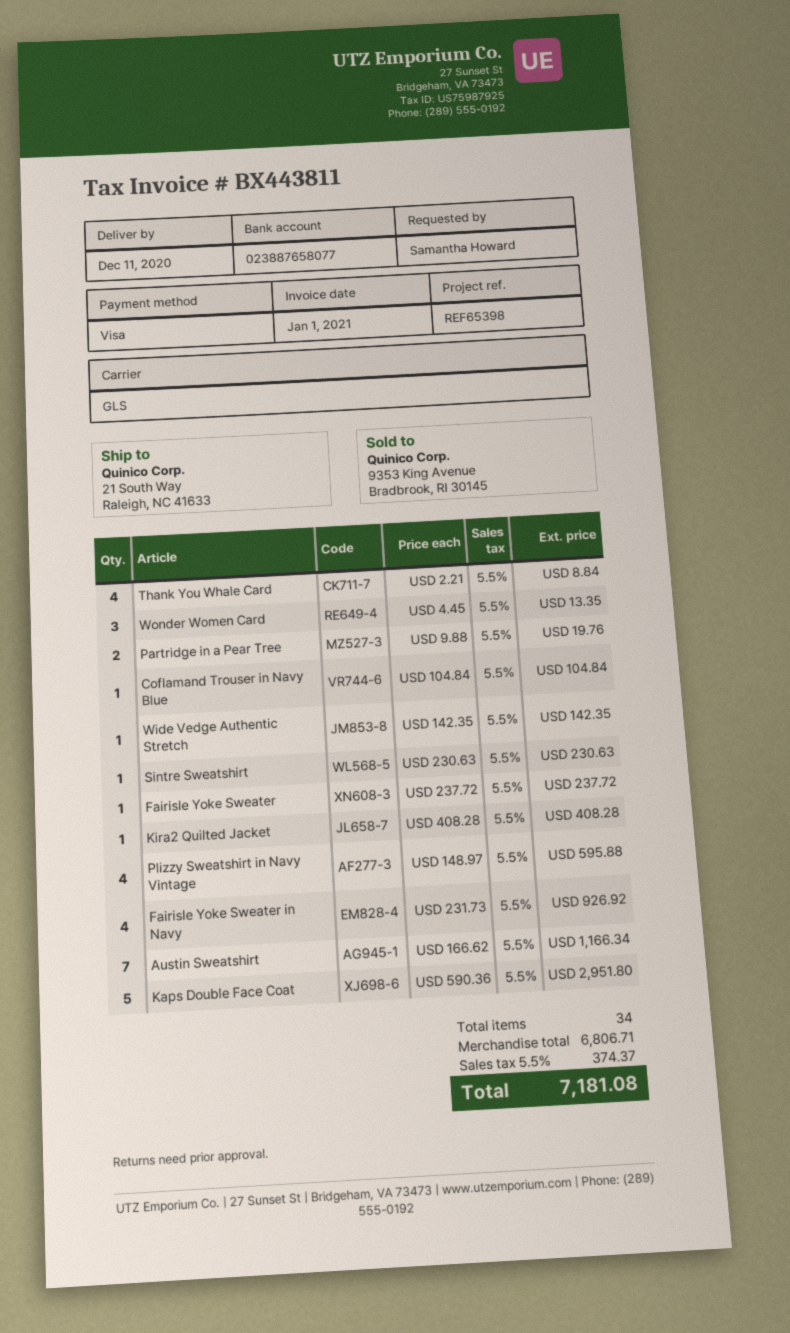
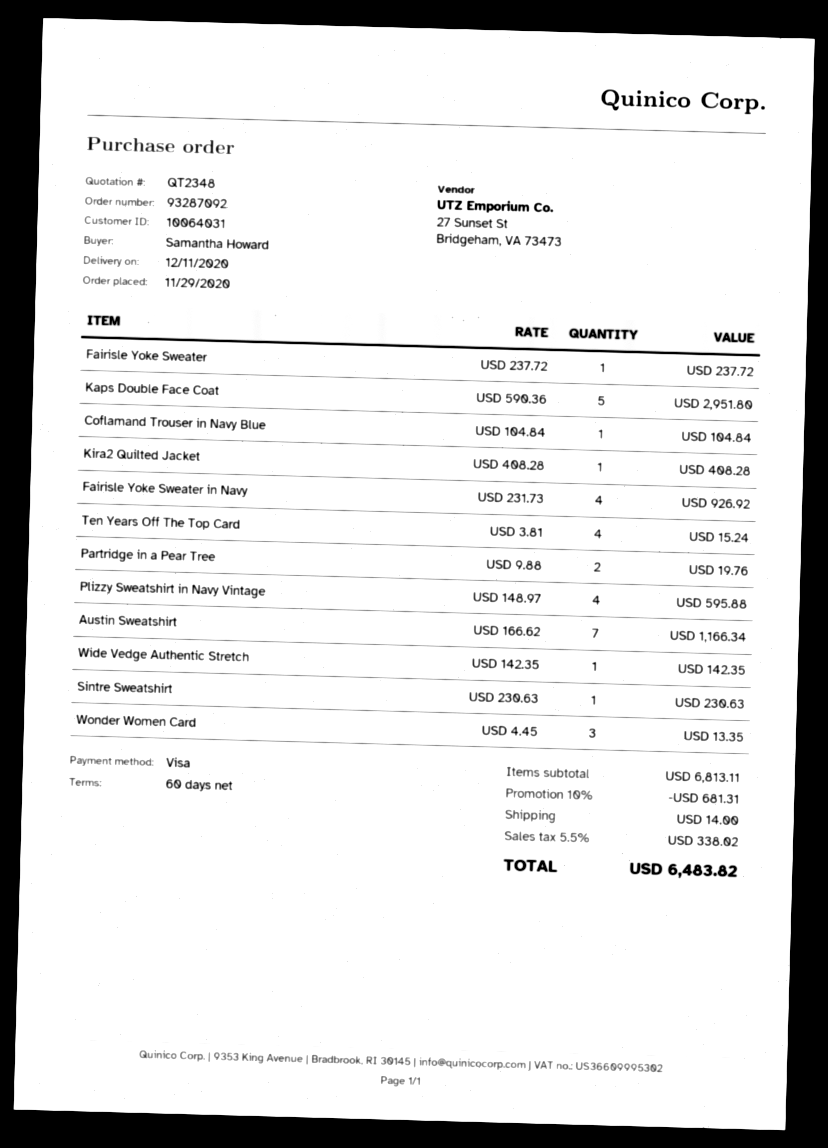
Thank You Whale Card: 4 x 2.21 = 8.84 -> none
Ten Years Off The Top Card: none -> 4 x 3.81 = 15.24
subtotal: 6806.71 -> 6813.11
discount: none -> 10% = 681.31
shipping: none -> 14.00
tax: 5.5% = 374.37 -> 5.5% = 338.02
total: 7181.08 -> 6483.82

